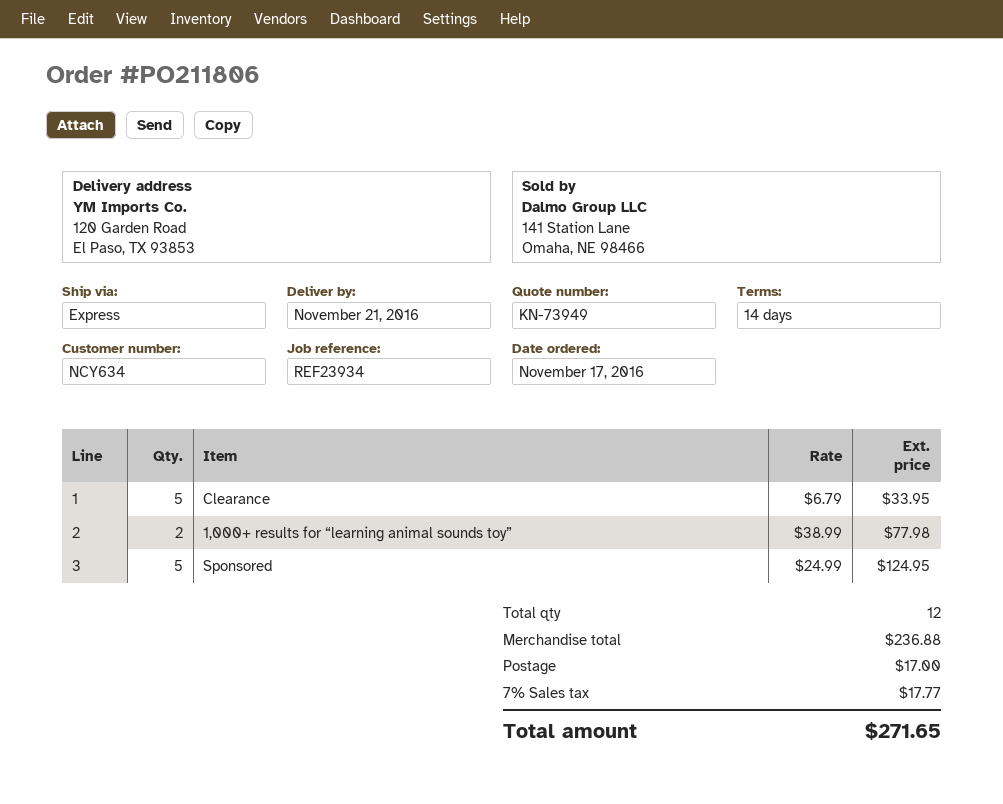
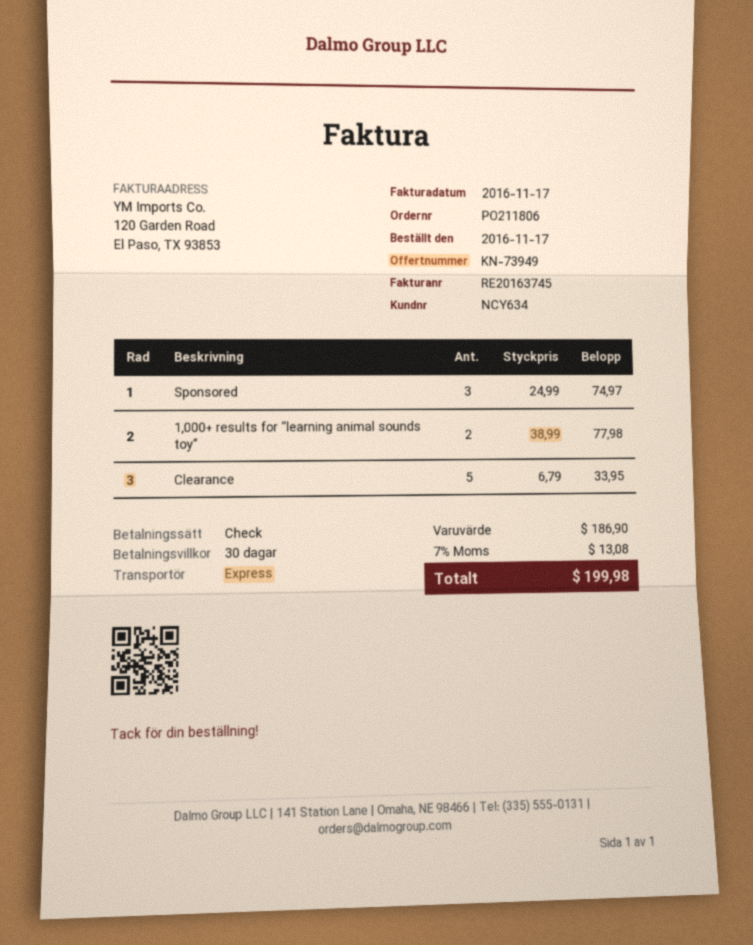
payment terms: 14 days -> 30 days
Sponsored: 5 x 24.99 = 124.95 -> 3 x 24.99 = 74.97
subtotal: 236.88 -> 186.90
shipping: 17.00 -> none
tax: 7% = 17.77 -> 7% = 13.08
total: 271.65 -> 199.98

